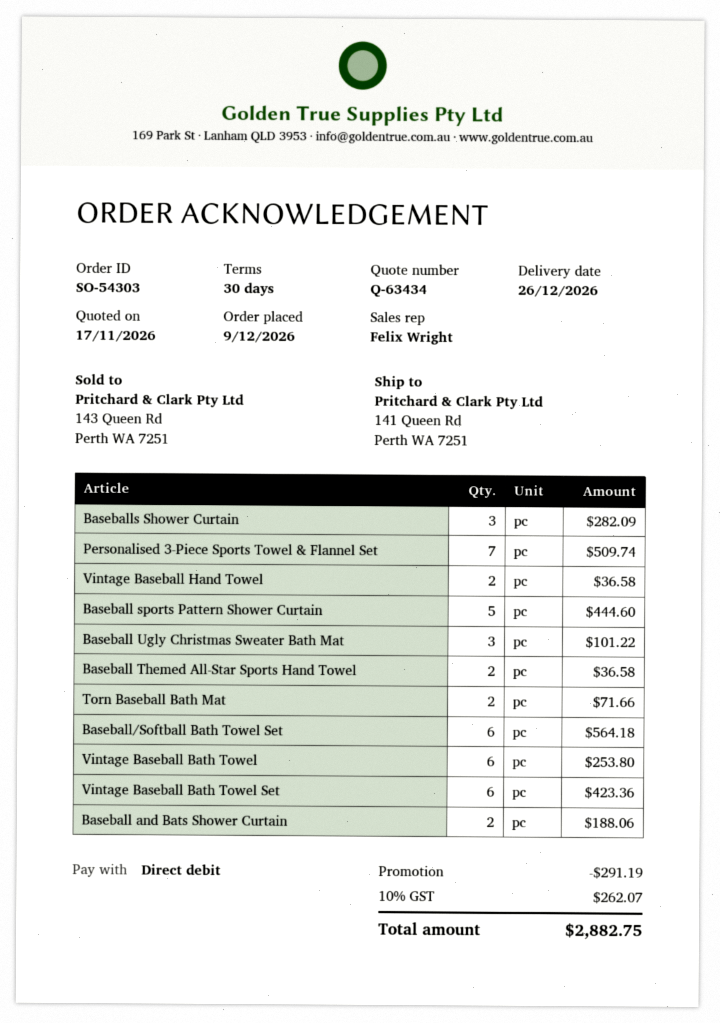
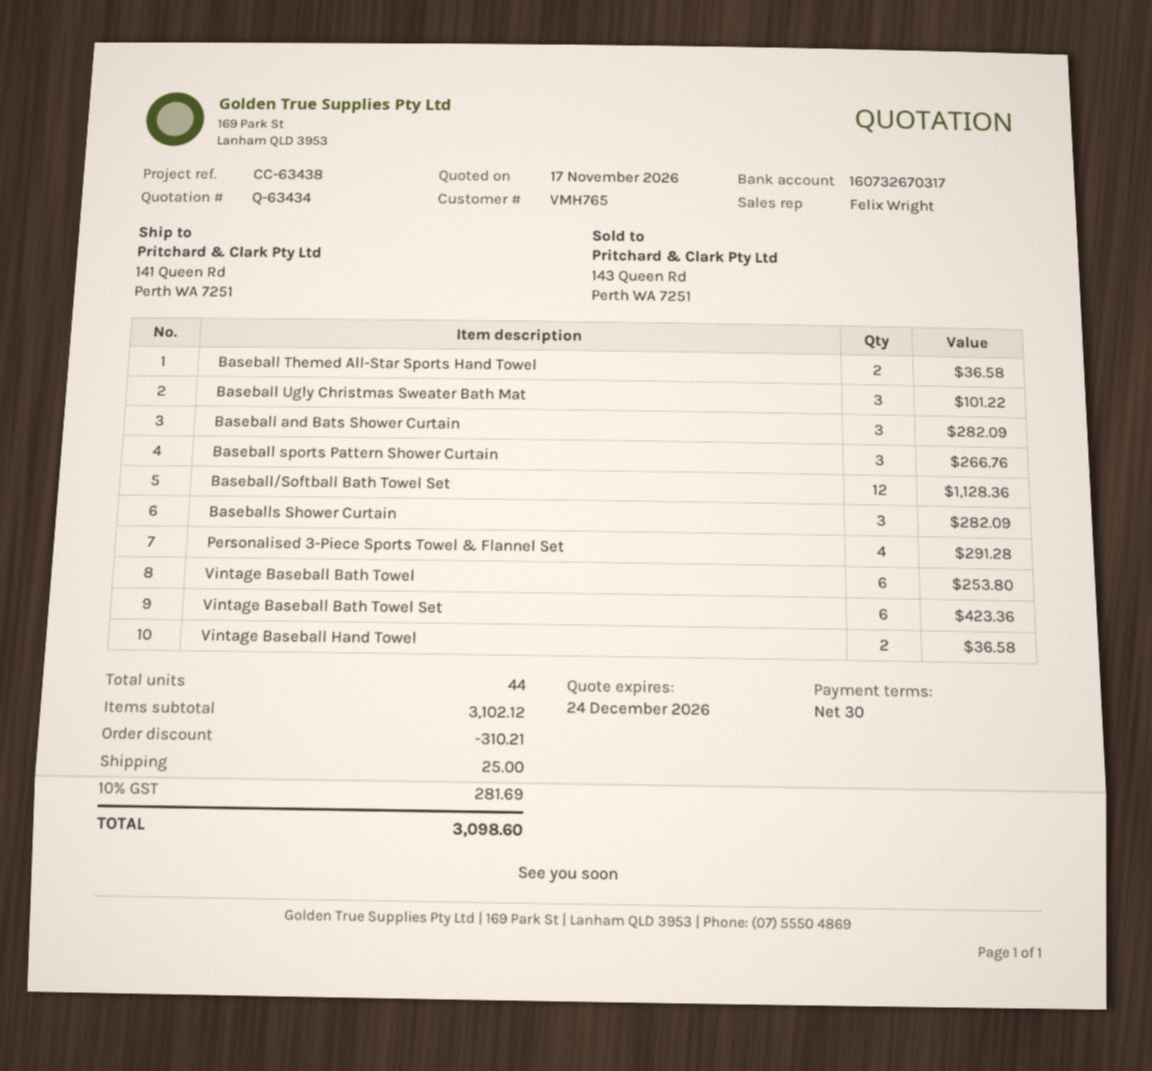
Personalised 3-Piece Sports Towel & Flannel Set: 7 for 509.74 -> 4 for 291.28
Baseball sports Pattern Shower Curtain: 5 for 444.60 -> 3 for 266.76
Torn Baseball Bath Mat: 2 for 71.66 -> none
Baseball/Softball Bath Towel Set: 6 for 564.18 -> 12 for 1128.36
Baseball and Bats Shower Curtain: 2 for 188.06 -> 3 for 282.09
discount: 291.19 -> 310.21
shipping: none -> 25.00
tax: 10% = 262.07 -> 10% = 281.69
total: 2882.75 -> 3098.60

